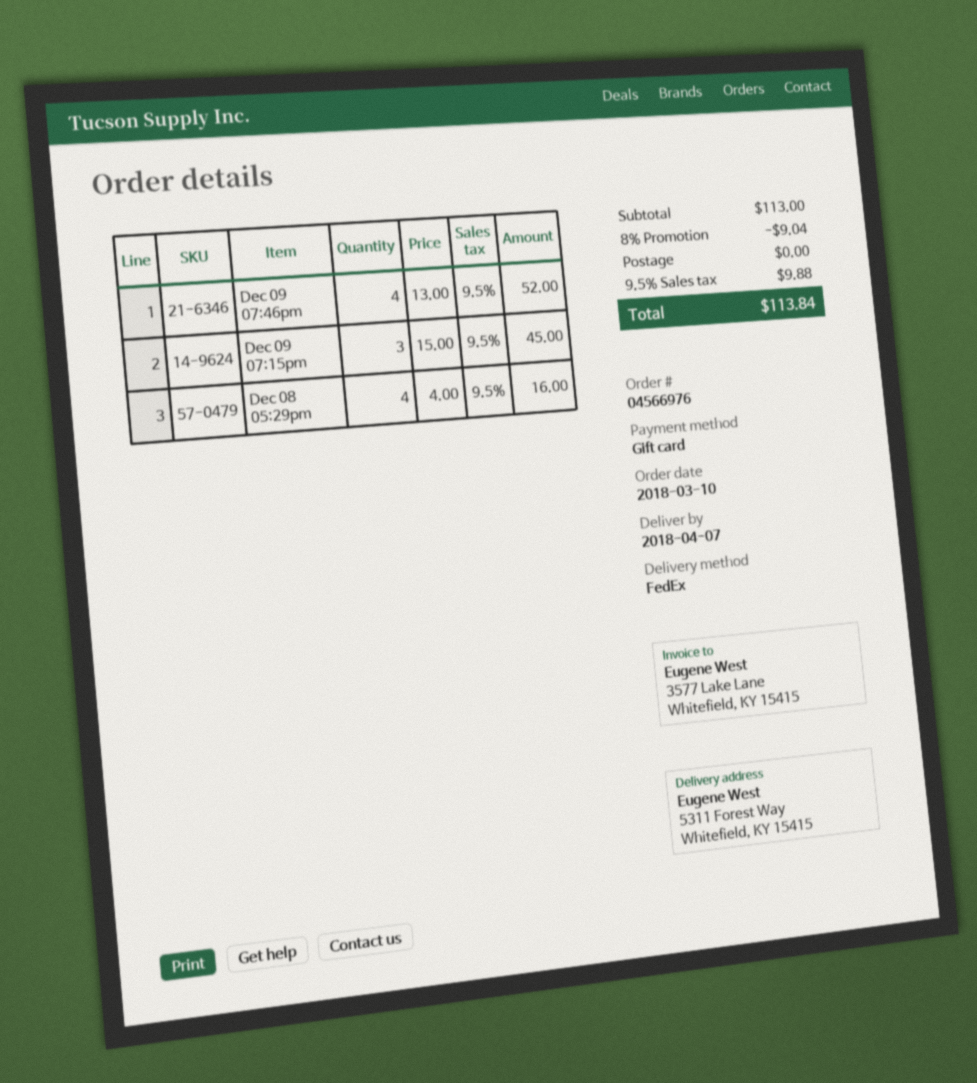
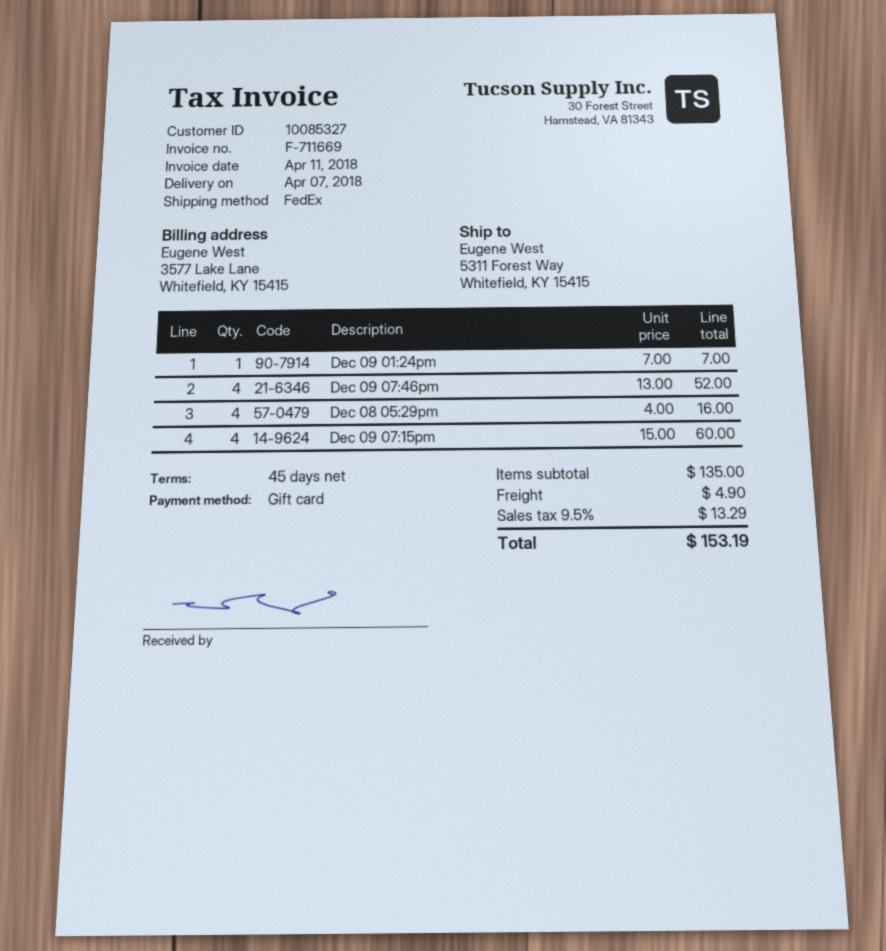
Dec 09 07:15pm: 3 x 15.00 = 45.00 -> 4 x 15.00 = 60.00
Dec 09 01:24pm: none -> 1 x 7.00 = 7.00
subtotal: 113.00 -> 135.00
discount: 8% = 9.04 -> none
shipping: 0.00 -> 4.90
tax: 9.5% = 9.88 -> 9.5% = 13.29
total: 113.84 -> 153.19

